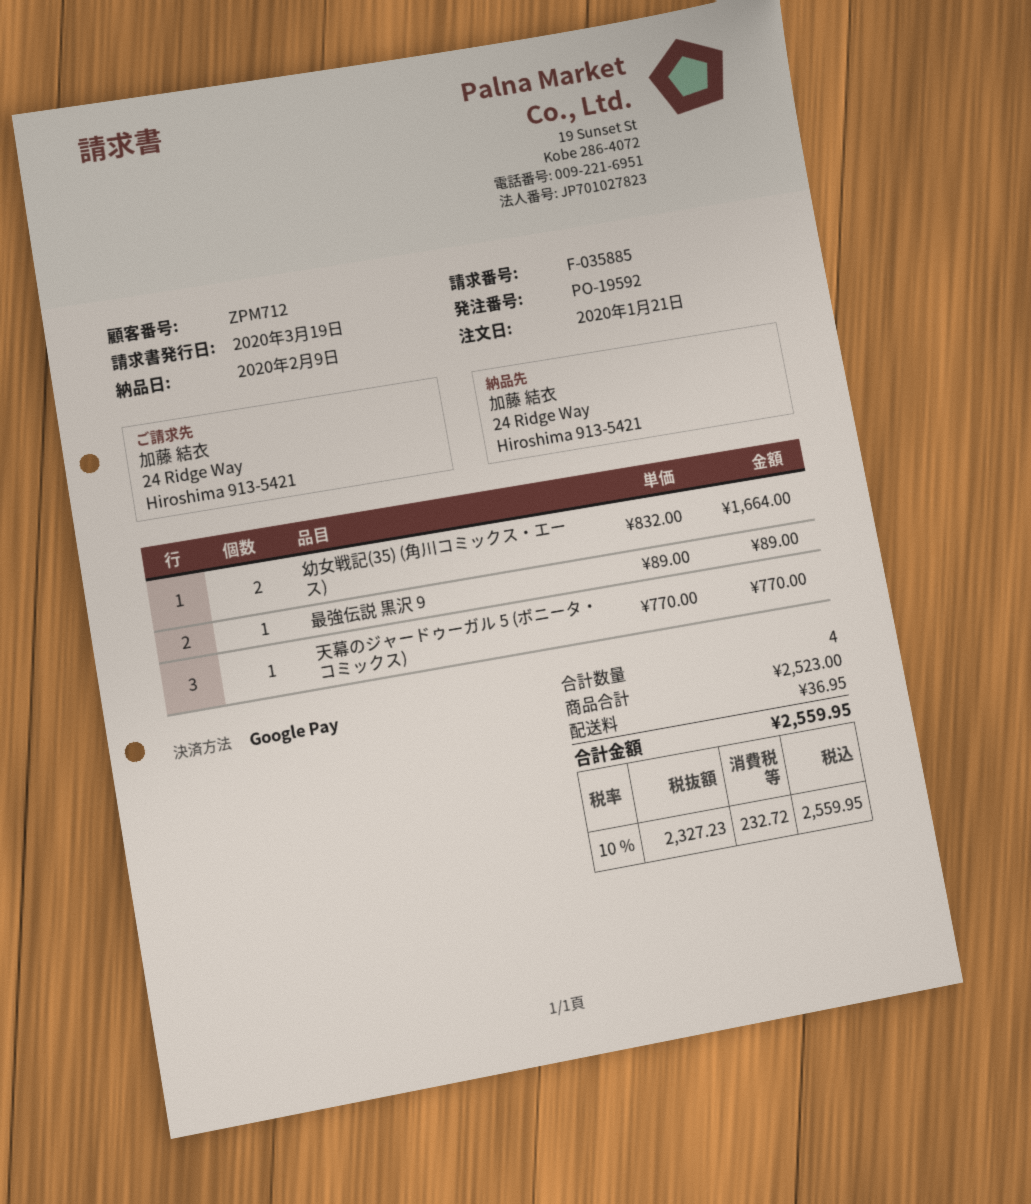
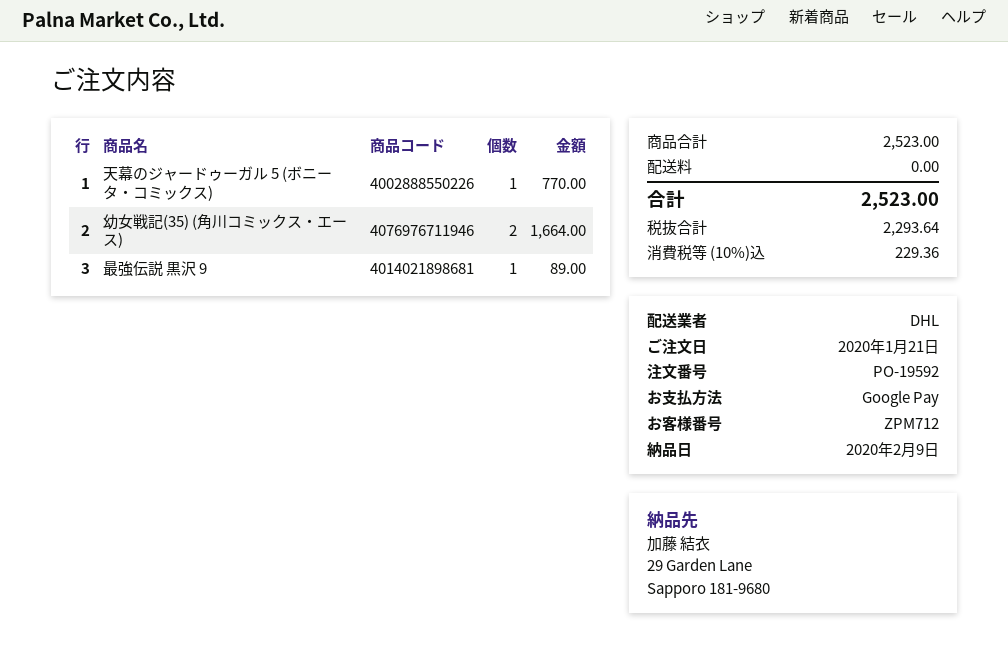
ship to: 24 Ridge Way, Hiroshima 913-5421 -> 29 Garden Lane, Sapporo 181-9680
shipping: 36.95 -> 0.00
net: 2327.23 -> 2293.64
tax: 10% = 232.72 -> 10% = 229.36
total: 2559.95 -> 2523.00

